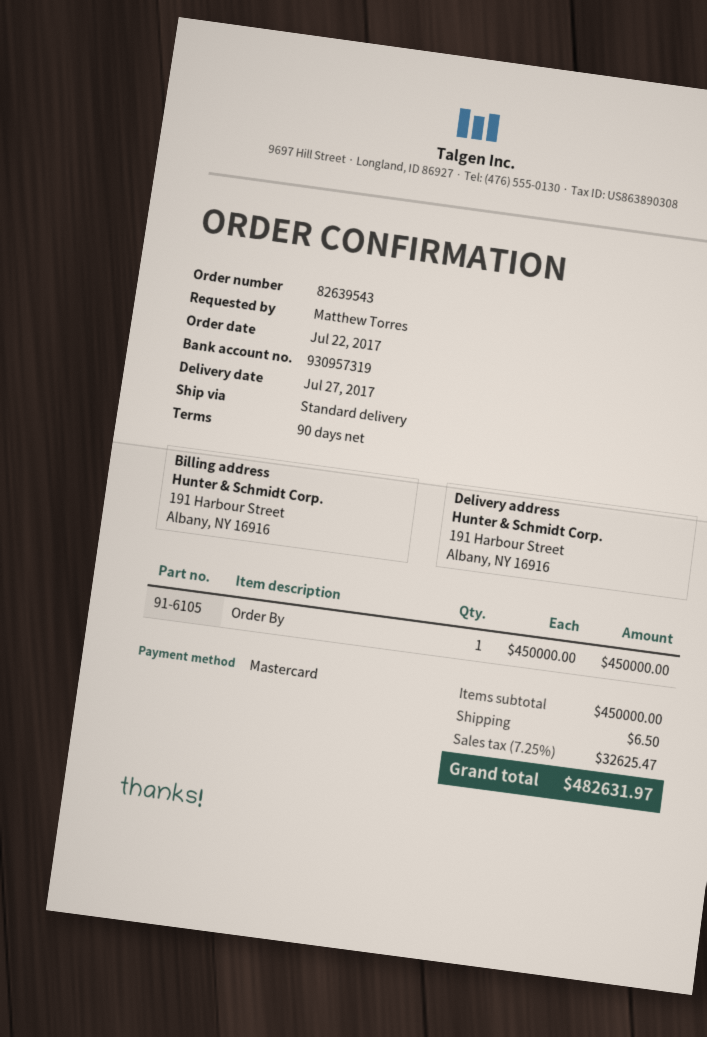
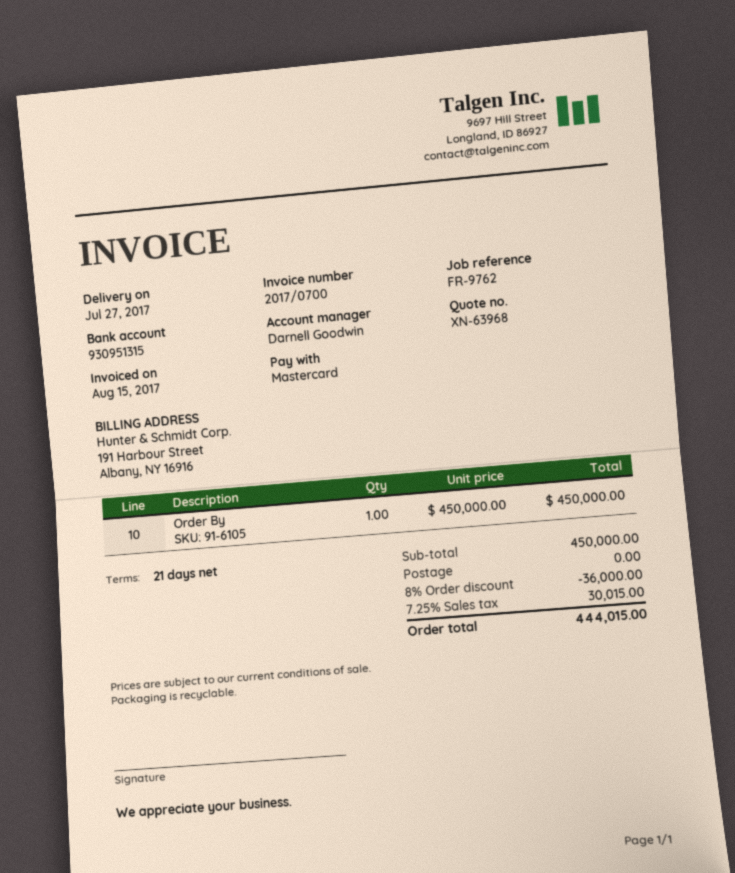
payment terms: 90 days -> 21 days
bank account: 930957319 -> 930951315
discount: none -> 8% = 36000.00
shipping: 6.50 -> 0.00
tax: 7.25% = 32625.47 -> 7.25% = 30015.00
total: 482631.97 -> 444015.00

